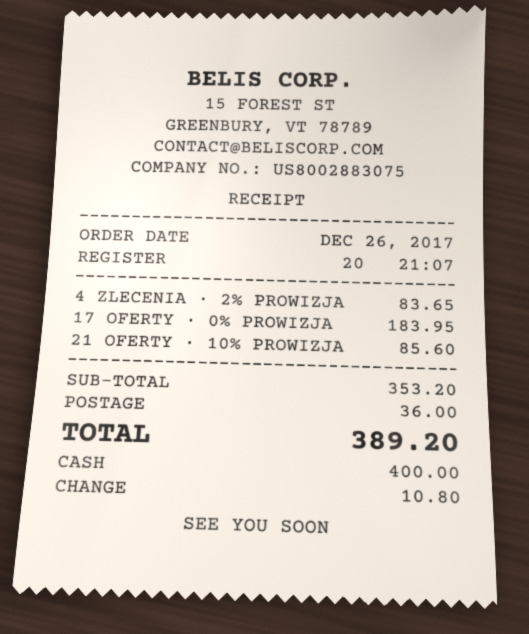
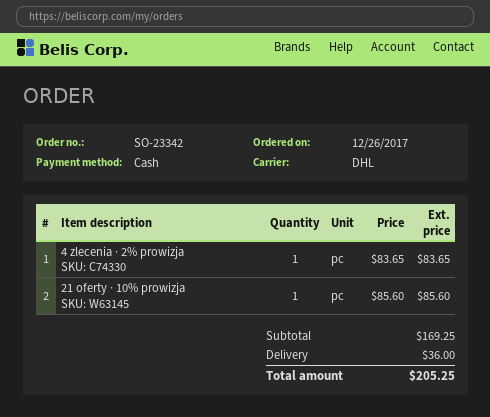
17 OFERTY · 0% PROWIZJA: 1 for 183.95 -> none
subtotal: 353.20 -> 169.25
total: 389.20 -> 205.25

